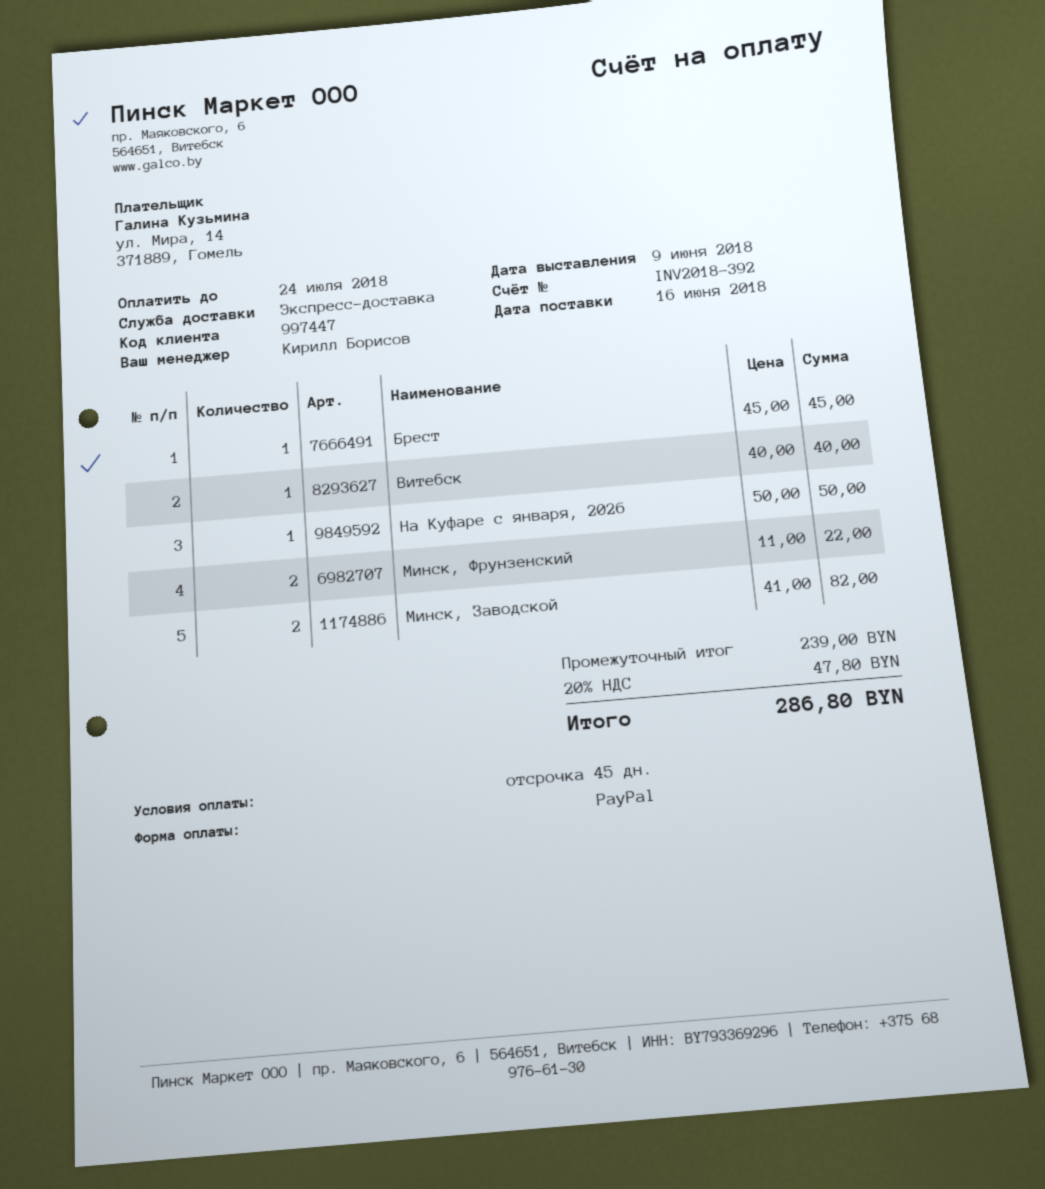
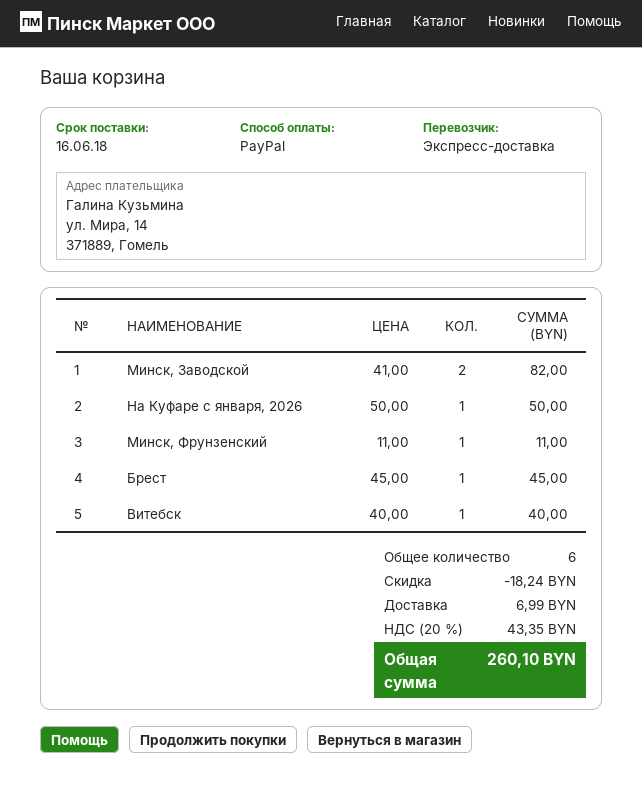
Минск, Фрунзенский: 2 x 11.00 = 22.00 -> 1 x 11.00 = 11.00
discount: none -> 18.24
shipping: none -> 6.99
tax: 20% = 47.80 -> 20% = 43.35
total: 286.80 -> 260.10

